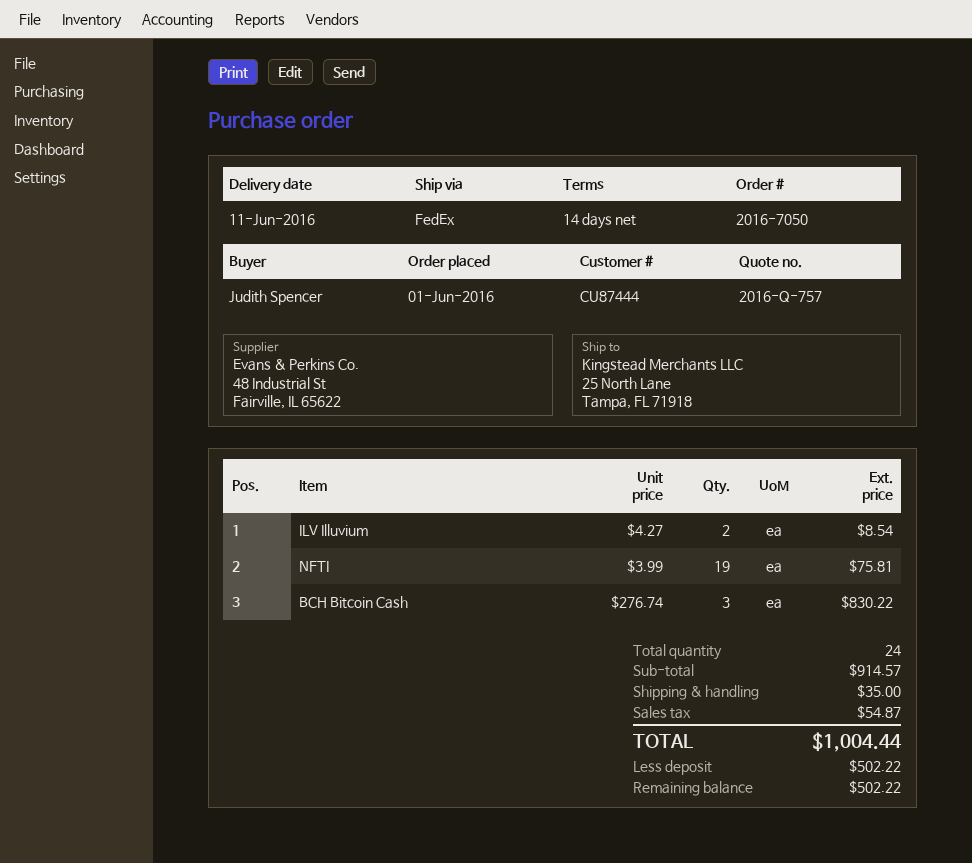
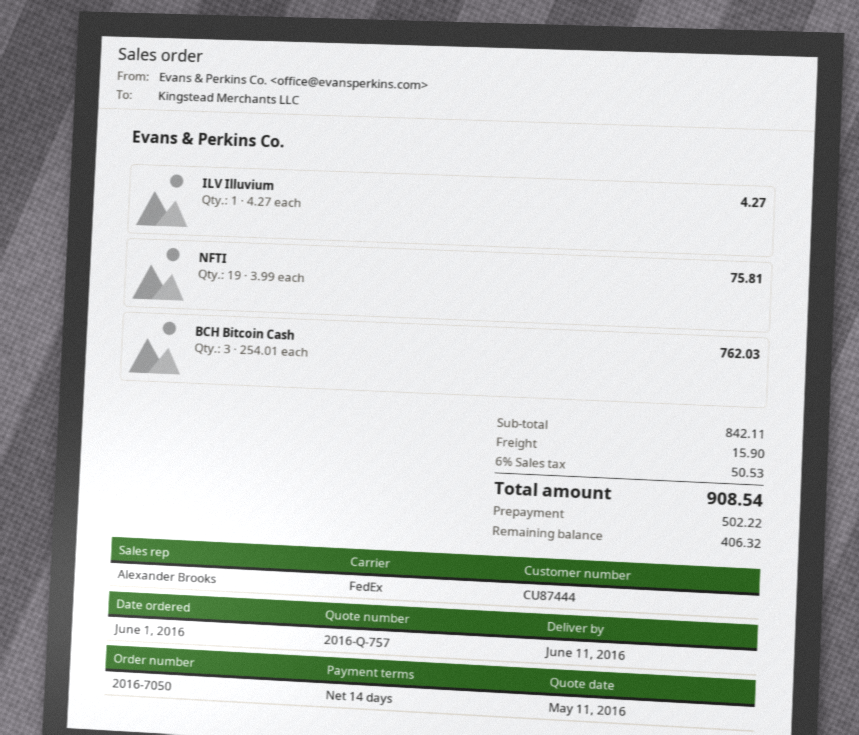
ILV Illuvium: 2 x 4.27 = 8.54 -> 1 x 4.27 = 4.27
BCH Bitcoin Cash: 3 x 276.74 = 830.22 -> 3 x 254.01 = 762.03
subtotal: 914.57 -> 842.11
shipping: 35.00 -> 15.90
tax: 54.87 -> 50.53
total: 1004.44 -> 908.54
balance: 502.22 -> 406.32

